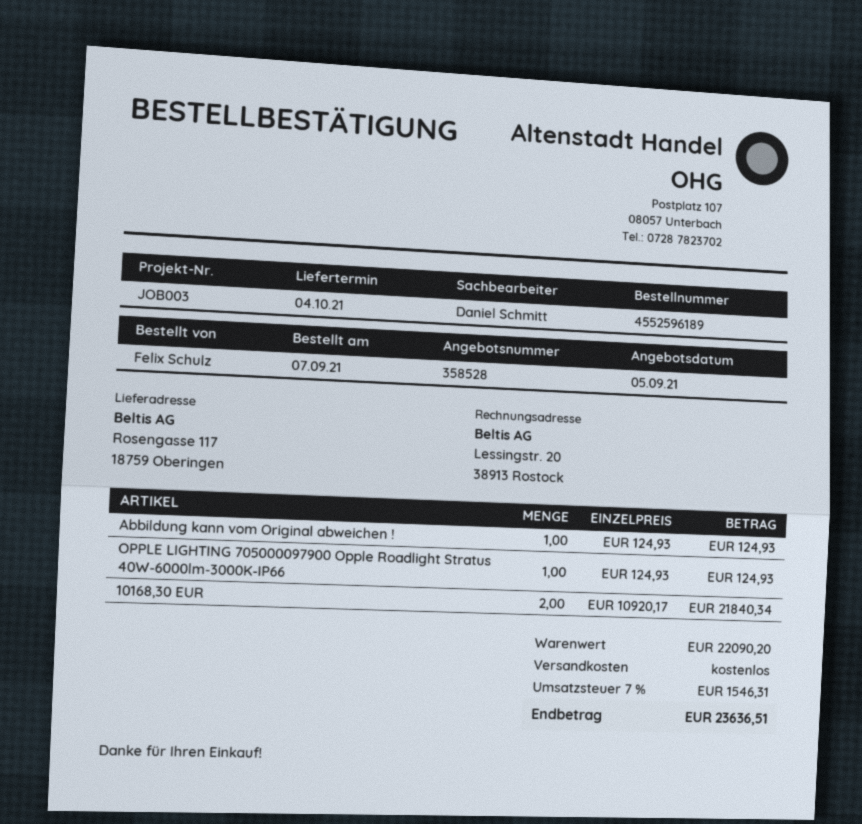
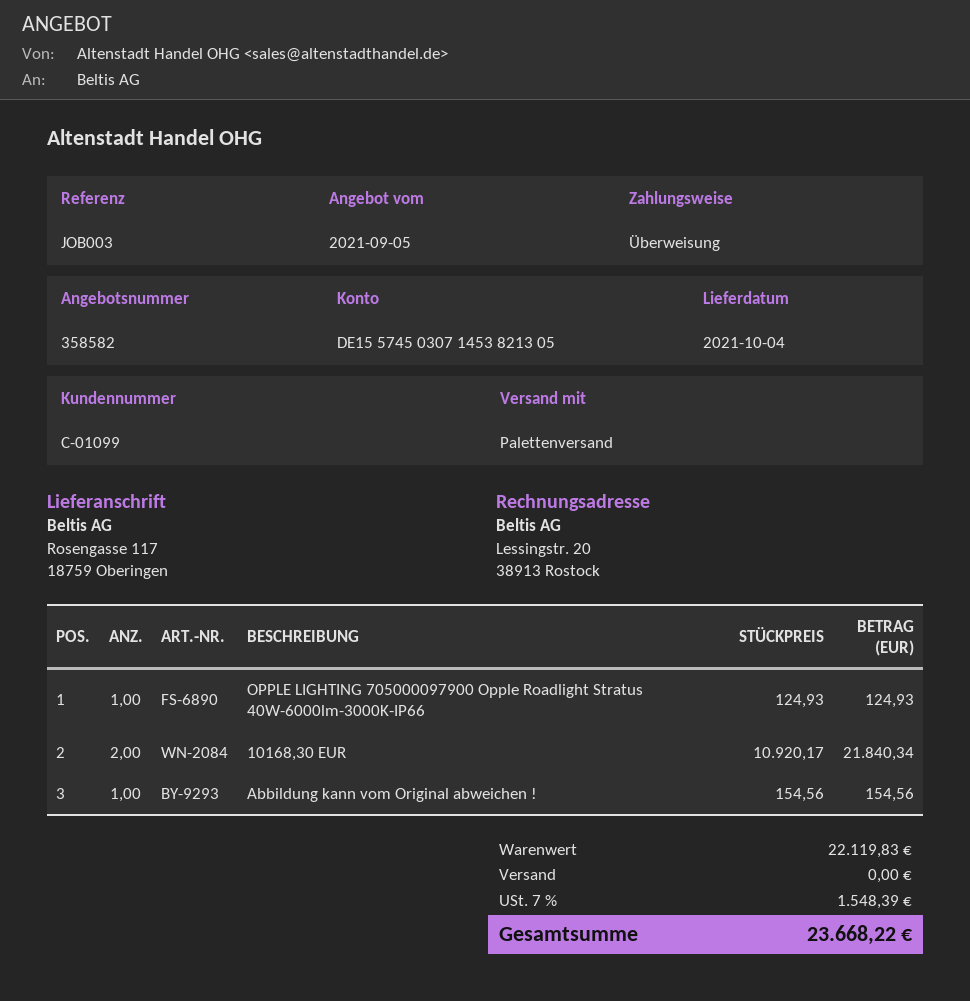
quote number: 358528 -> 358582
Abbildung kann vom Original abweichen !: 1 x 124.93 = 124.93 -> 1 x 154.56 = 154.56
subtotal: 22090.20 -> 22119.83
tax: 7% = 1546.31 -> 7% = 1548.39
total: 23636.51 -> 23668.22

